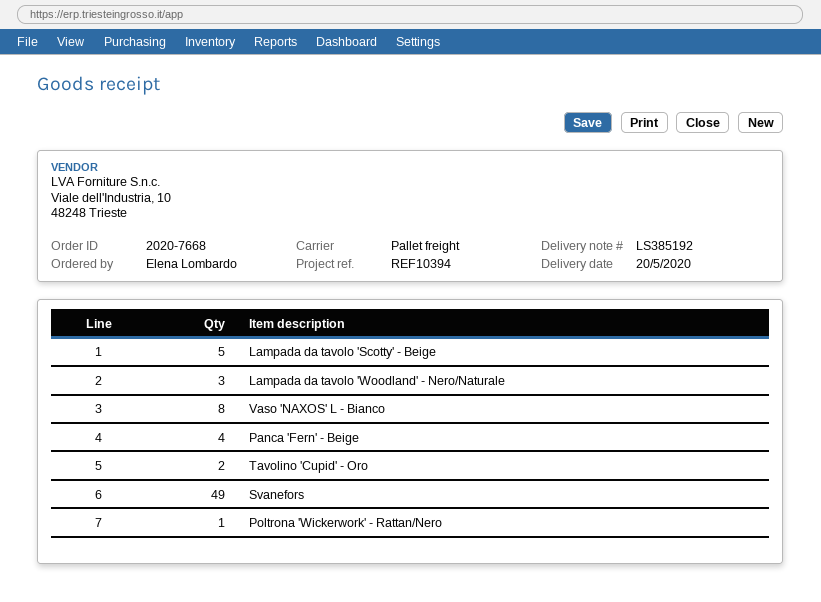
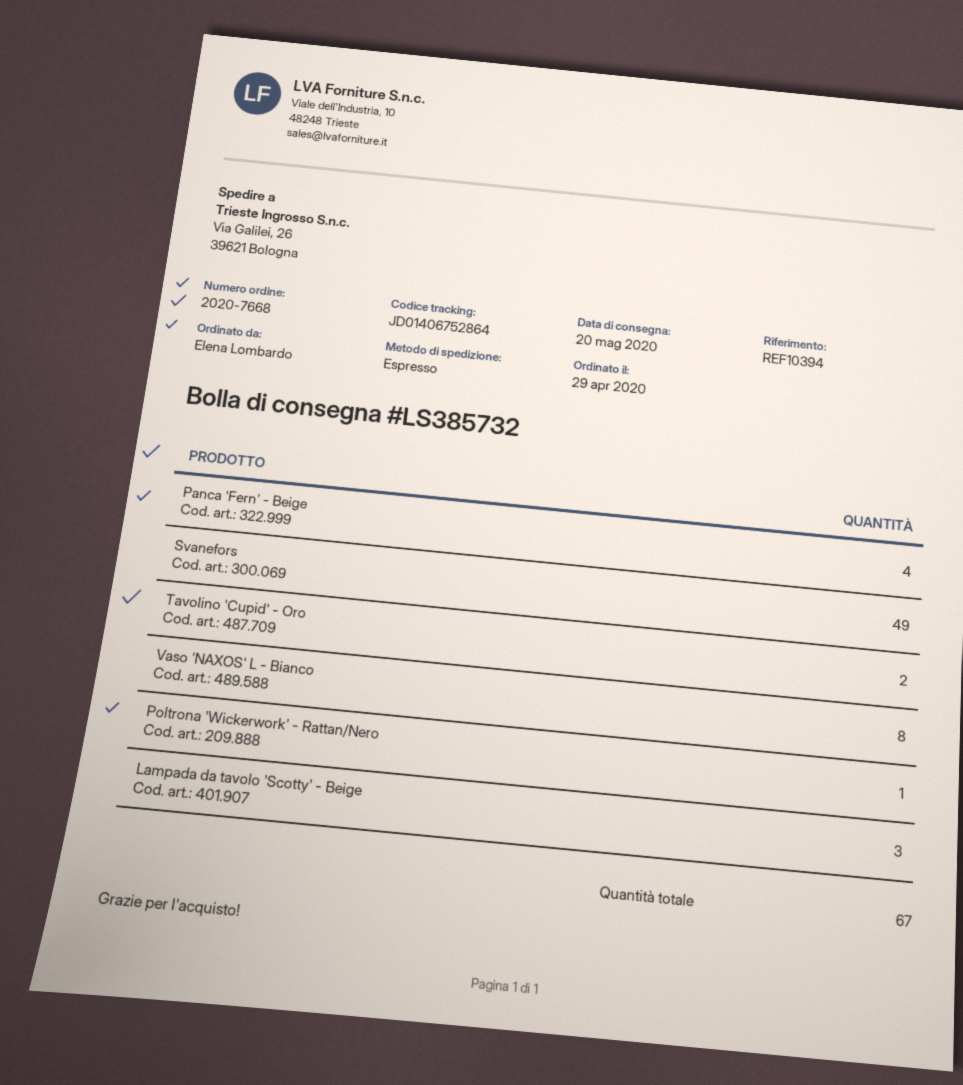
delivery note number: LS385192 -> LS385732
shipping method: pallet freight -> express
Lampada da tavolo 'Scotty' - Beige: 5 -> 3
Lampada da tavolo 'Woodland' - Nero/Naturale: 3 -> none

